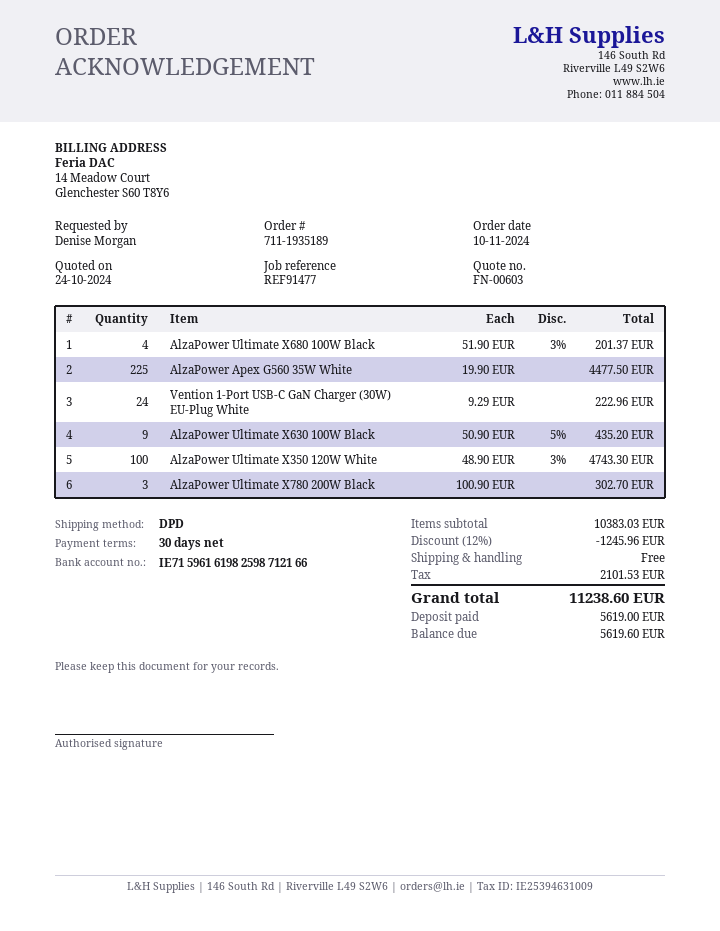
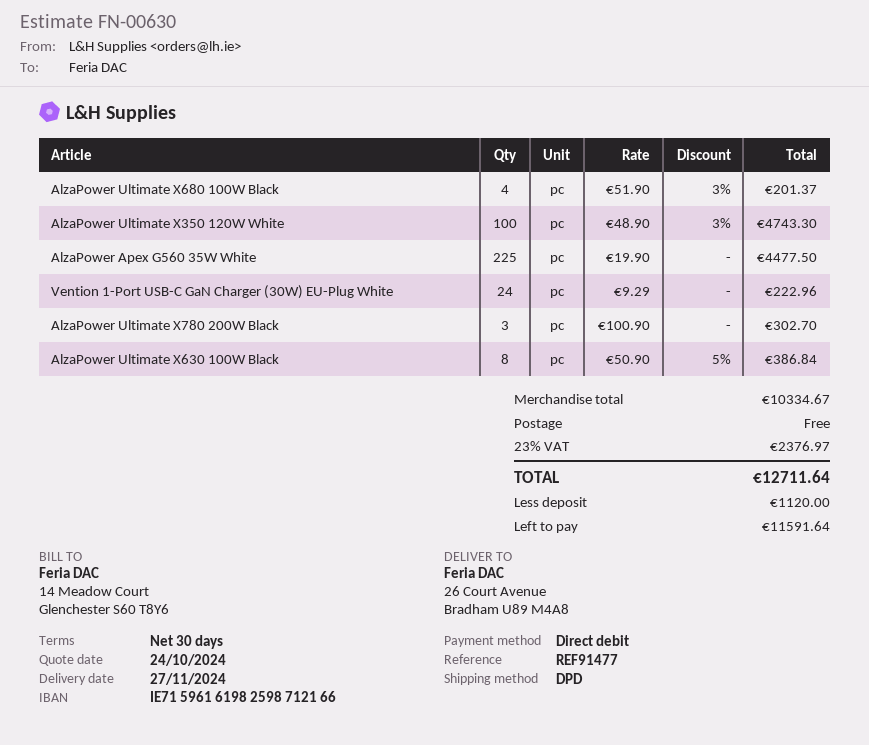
quote number: FN-00603 -> FN-00630
AlzaPower Ultimate X630 100W Black: 9 x 50.90 - 5% = 435.20 -> 8 x 50.90 - 5% = 386.84
subtotal: 10383.03 -> 10334.67
discount: 12% = 1245.96 -> none
tax: 2101.53 -> 2376.97
total: 11238.60 -> 12711.64
deposit: 5619.00 -> 1120.00
balance: 5619.60 -> 11591.64

